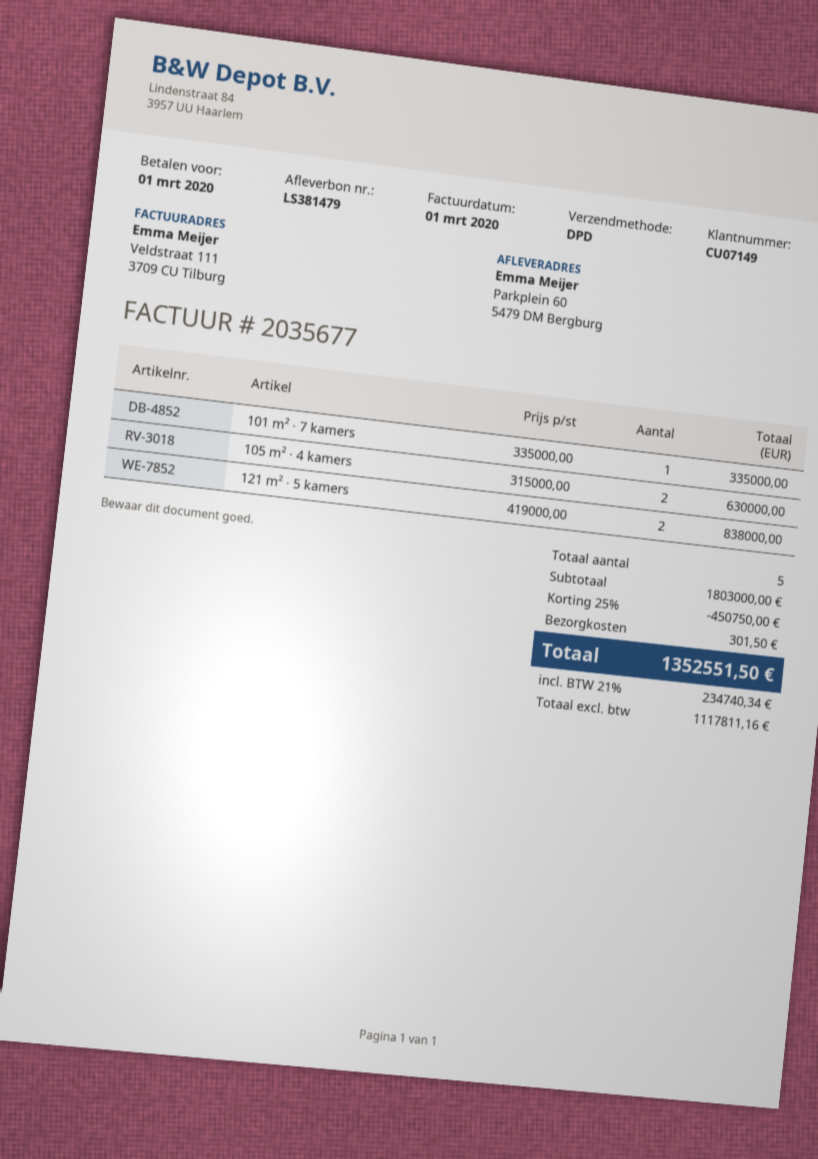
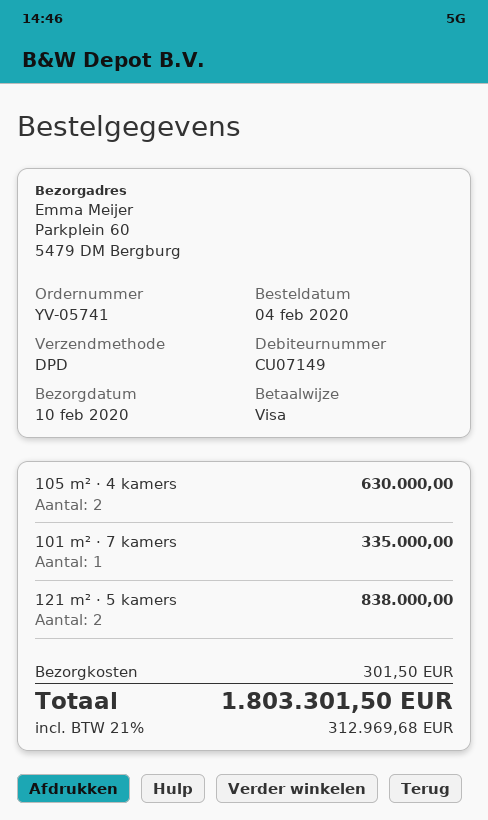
discount: 25% = 450750.00 -> none
tax: 21% = 234740.34 -> 21% = 312969.68
total: 1352551.50 -> 1803301.50

